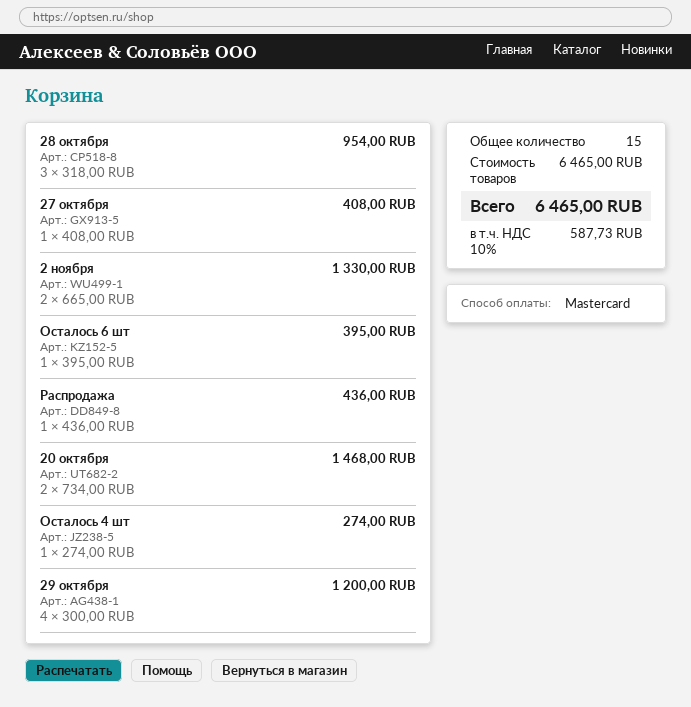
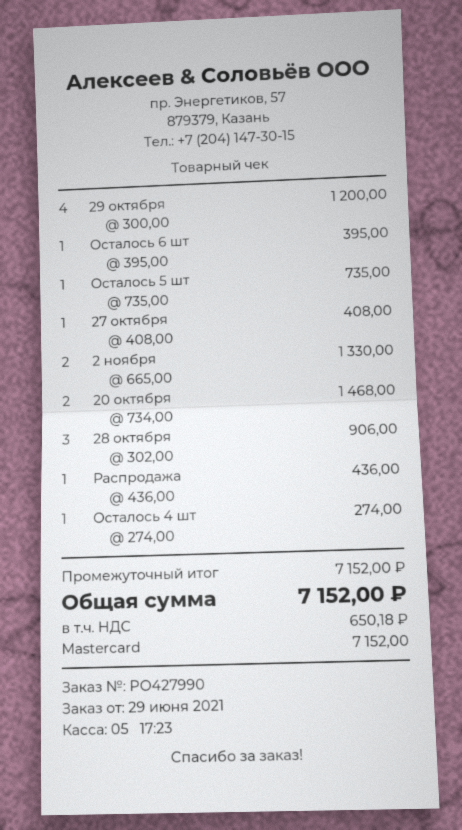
28 октября: 3 x 318.00 = 954.00 -> 3 x 302.00 = 906.00
Осталось 5 шт: none -> 1 x 735.00 = 735.00
subtotal: 6465.00 -> 7152.00
tax: 587.73 -> 650.18
total: 6465.00 -> 7152.00

